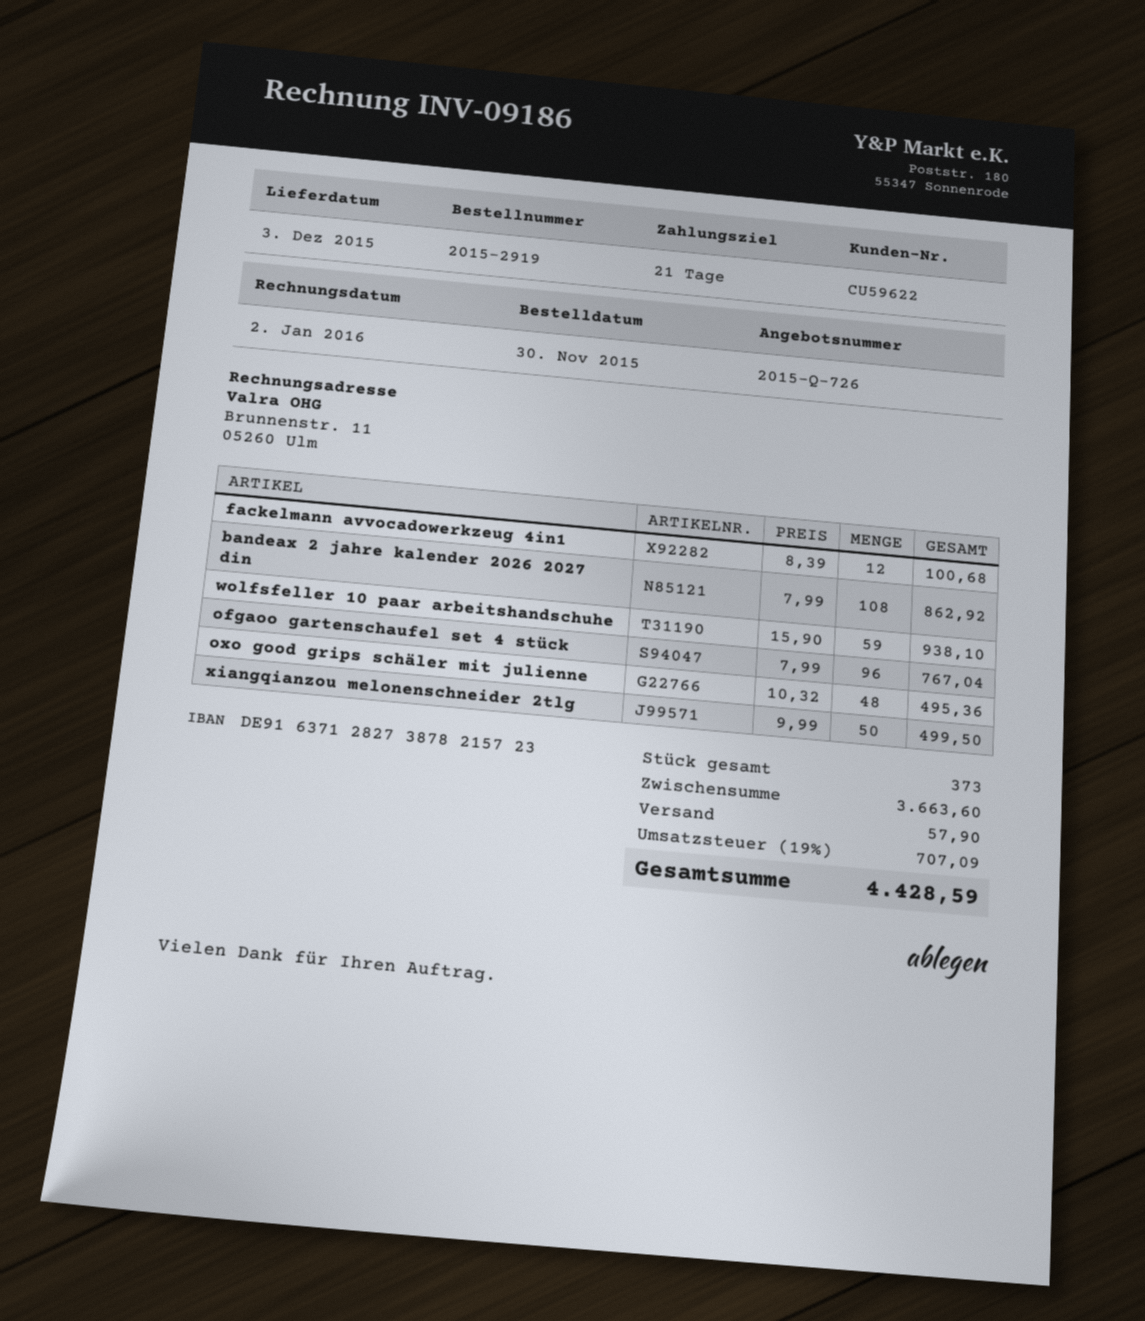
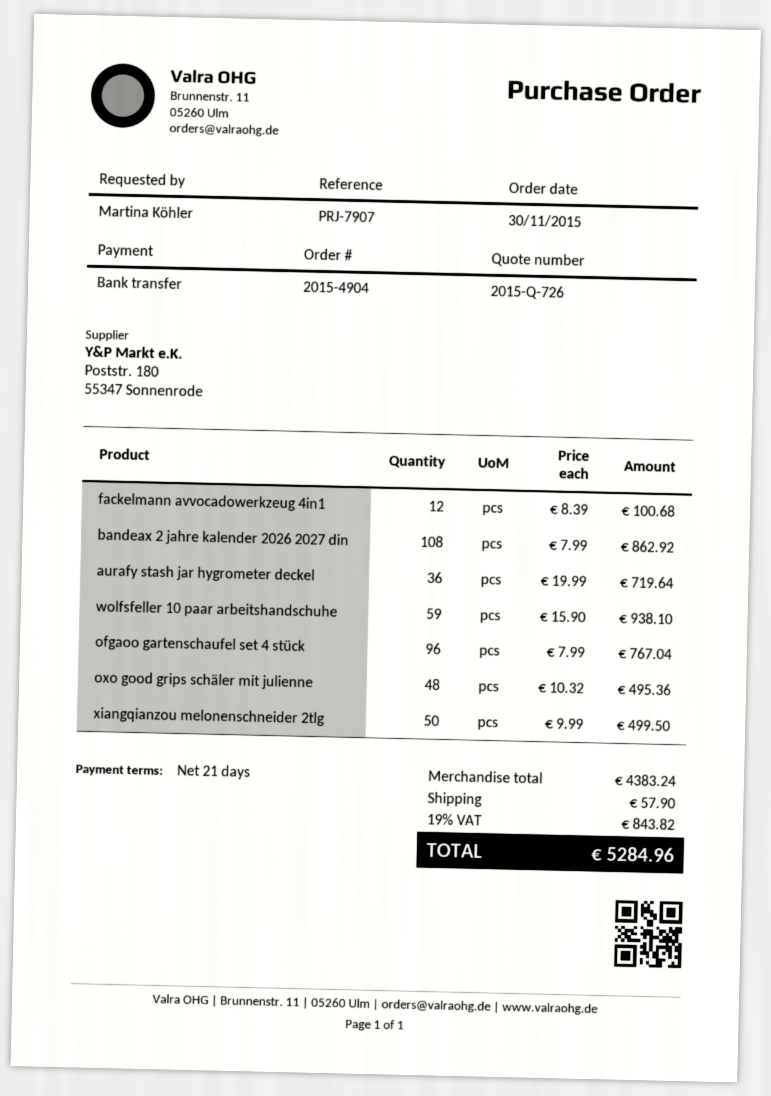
order number: 2015-2919 -> 2015-4904
aurafy stash jar hygrometer deckel: none -> 36 x 19.99 = 719.64
subtotal: 3663.60 -> 4383.24
tax: 19% = 707.09 -> 19% = 843.82
total: 4428.59 -> 5284.96

